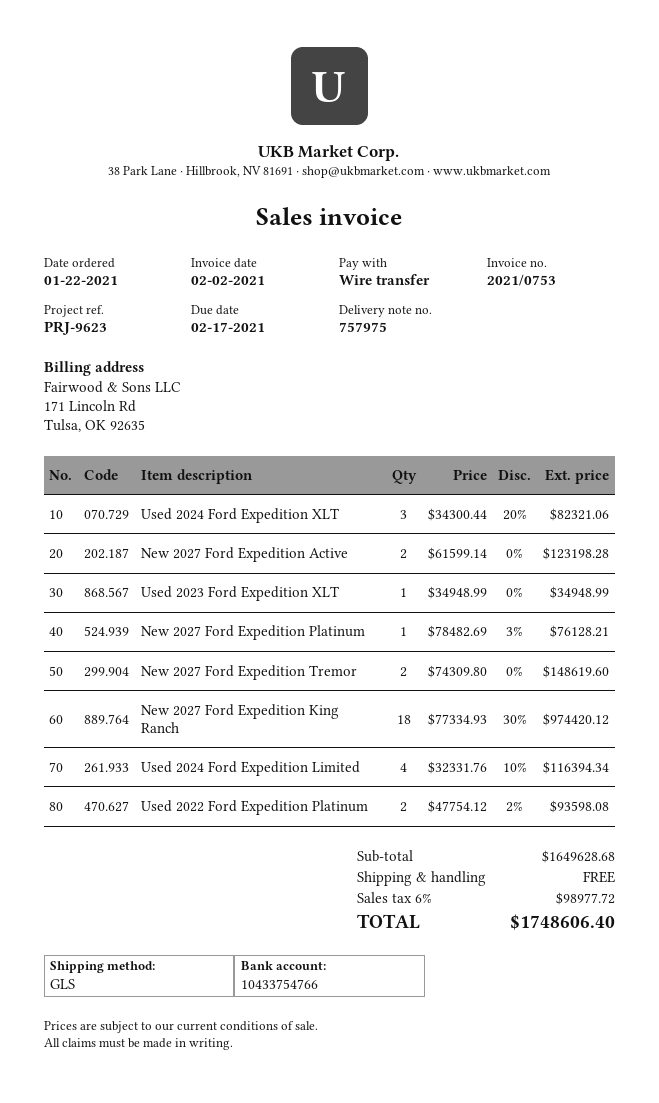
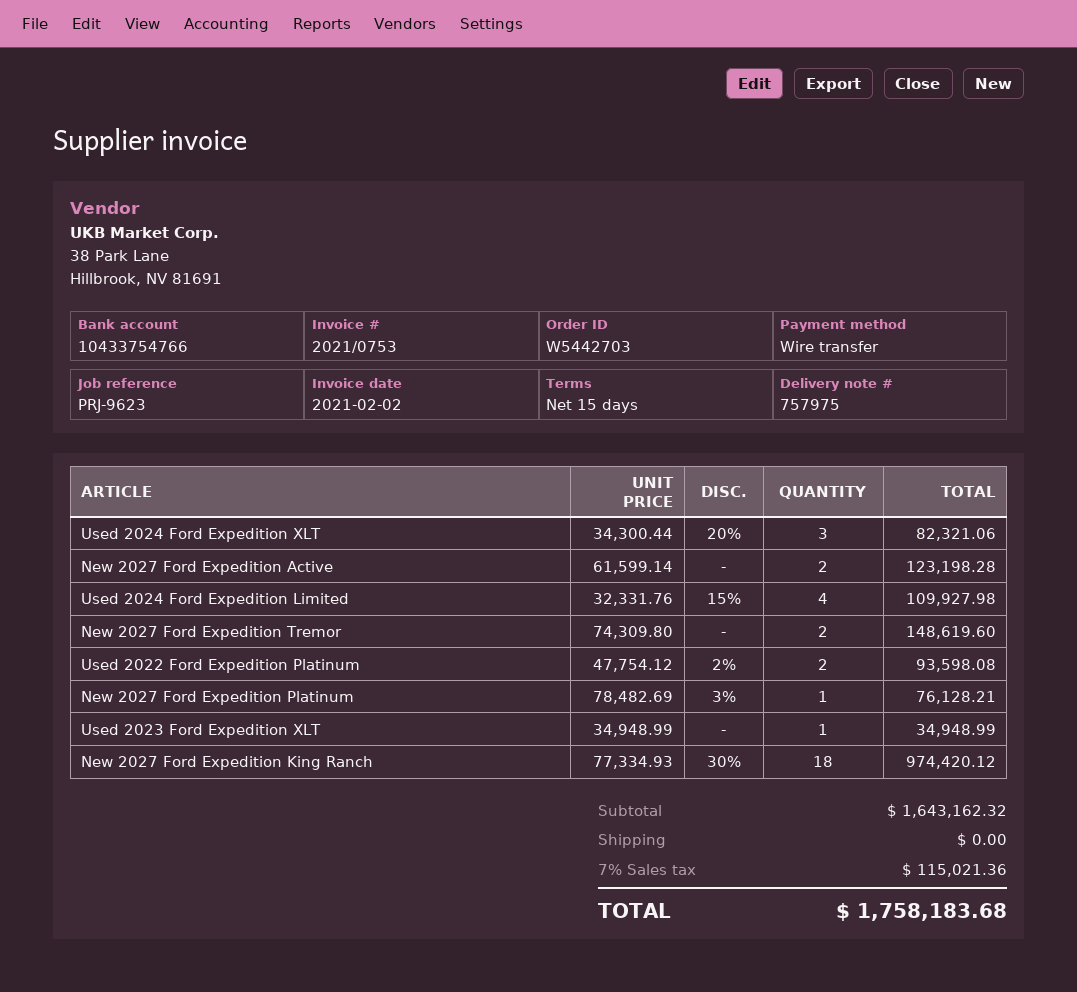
Used 2024 Ford Expedition Limited: 4 x 32331.76 - 10% = 116394.34 -> 4 x 32331.76 - 15% = 109927.98
subtotal: 1649628.68 -> 1643162.32
tax: 6% = 98977.72 -> 7% = 115021.36
total: 1748606.40 -> 1758183.68

